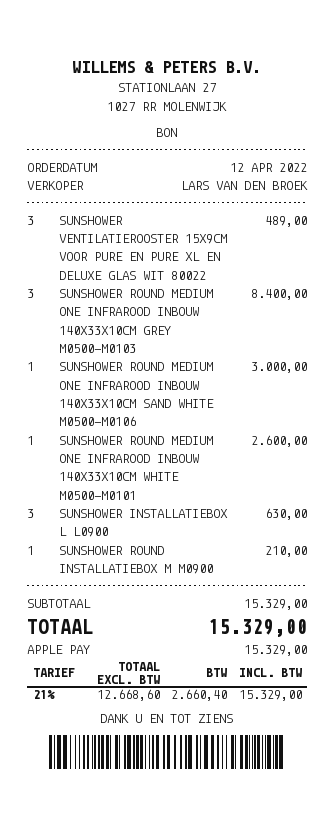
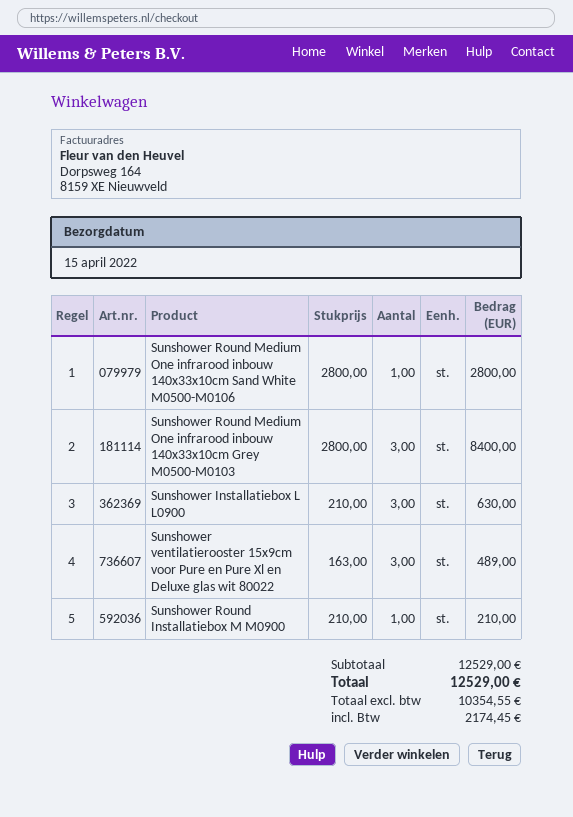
SUNSHOWER ROUND MEDIUM ONE INFRAROOD INBOUW 140X33X10CM SAND WHITE M0500-M0106: 1 for 3000.00 -> 1 for 2800.00
SUNSHOWER ROUND MEDIUM ONE INFRAROOD INBOUW 140X33X10CM WHITE M0500-M0101: 1 for 2600.00 -> none
subtotal: 15329.00 -> 12529.00
net: 12668.60 -> 10354.55
tax: 2660.40 -> 2174.45
total: 15329.00 -> 12529.00

